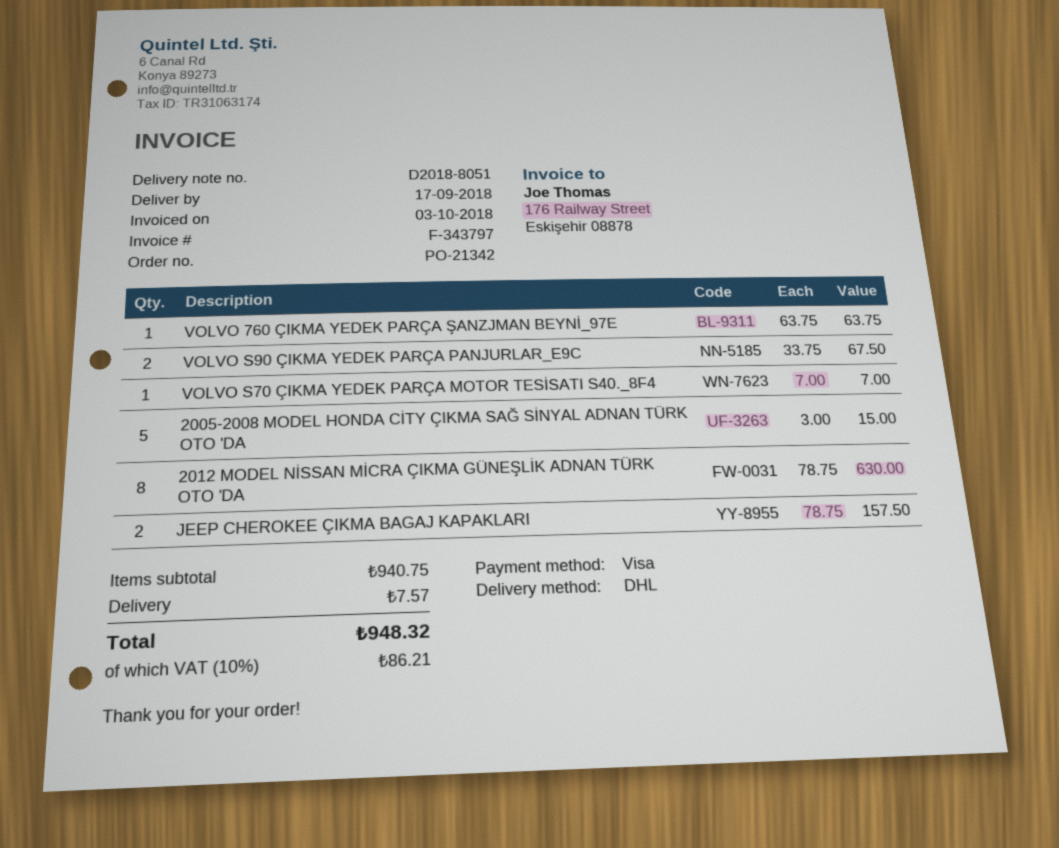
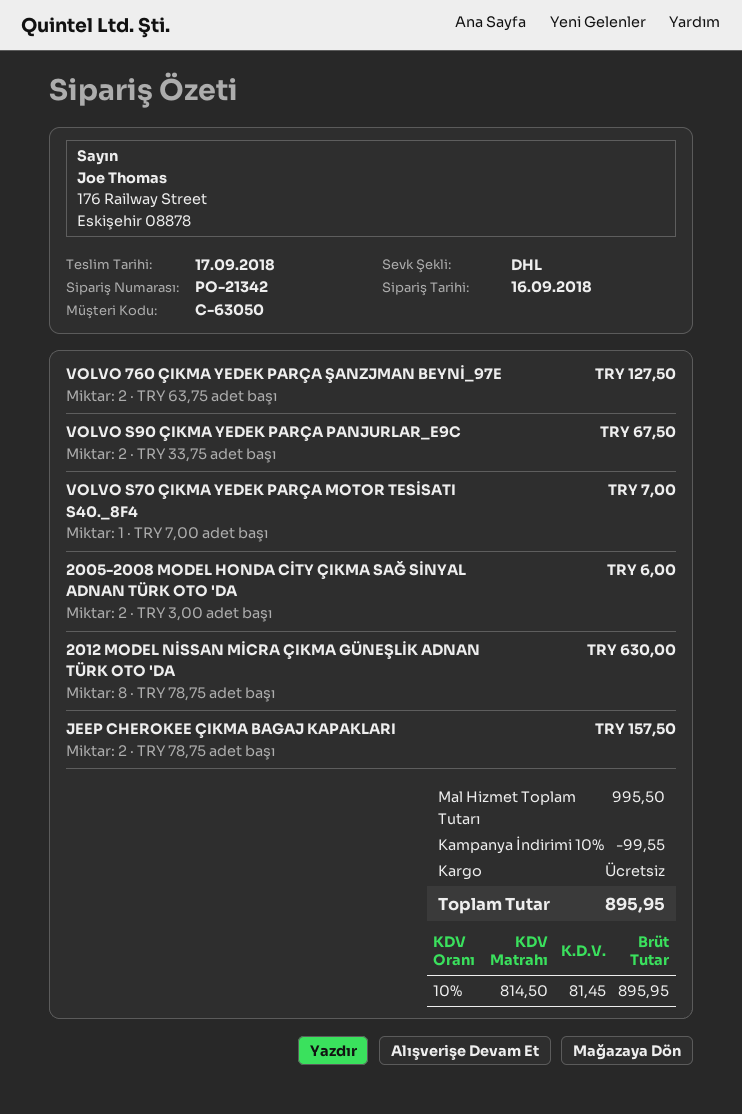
VOLVO 760 ÇIKMA YEDEK PARÇA ŞANZJMAN BEYNİ_97E: 1 x 63.75 = 63.75 -> 2 x 63.75 = 127.50
2005-2008 MODEL HONDA CİTY ÇIKMA SAĞ SİNYAL ADNAN TÜRK OTO 'DA: 5 x 3.00 = 15.00 -> 2 x 3.00 = 6.00
subtotal: 940.75 -> 995.50
discount: none -> 10% = 99.55
shipping: 7.57 -> 0.00
tax: 10% = 86.21 -> 10% = 81.45
total: 948.32 -> 895.95

